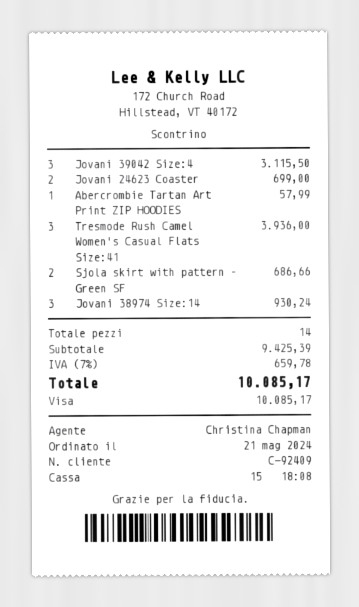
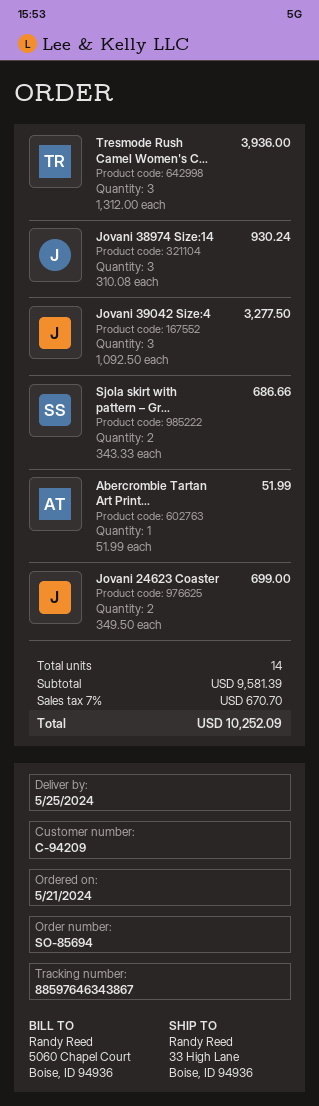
customer number: C-92409 -> C-94209
Jovani 39042 Size:4: 3 for 3115.50 -> 3 for 3277.50
Abercrombie Tartan Art Print ZIP HOODIES: 1 for 57.99 -> 1 for 51.99
subtotal: 9425.39 -> 9581.39
tax: 7% = 659.78 -> 7% = 670.70
total: 10085.17 -> 10252.09

